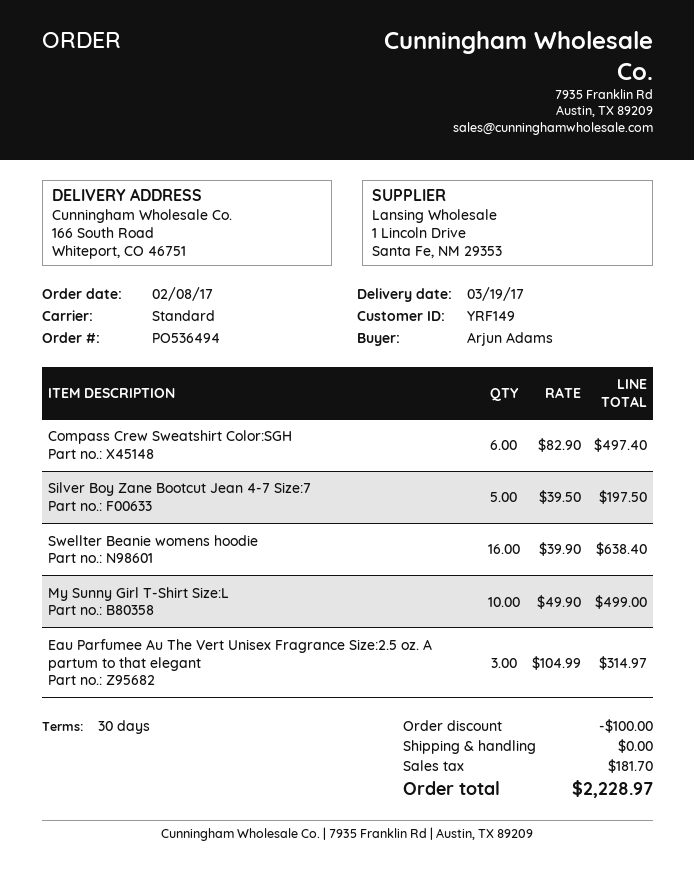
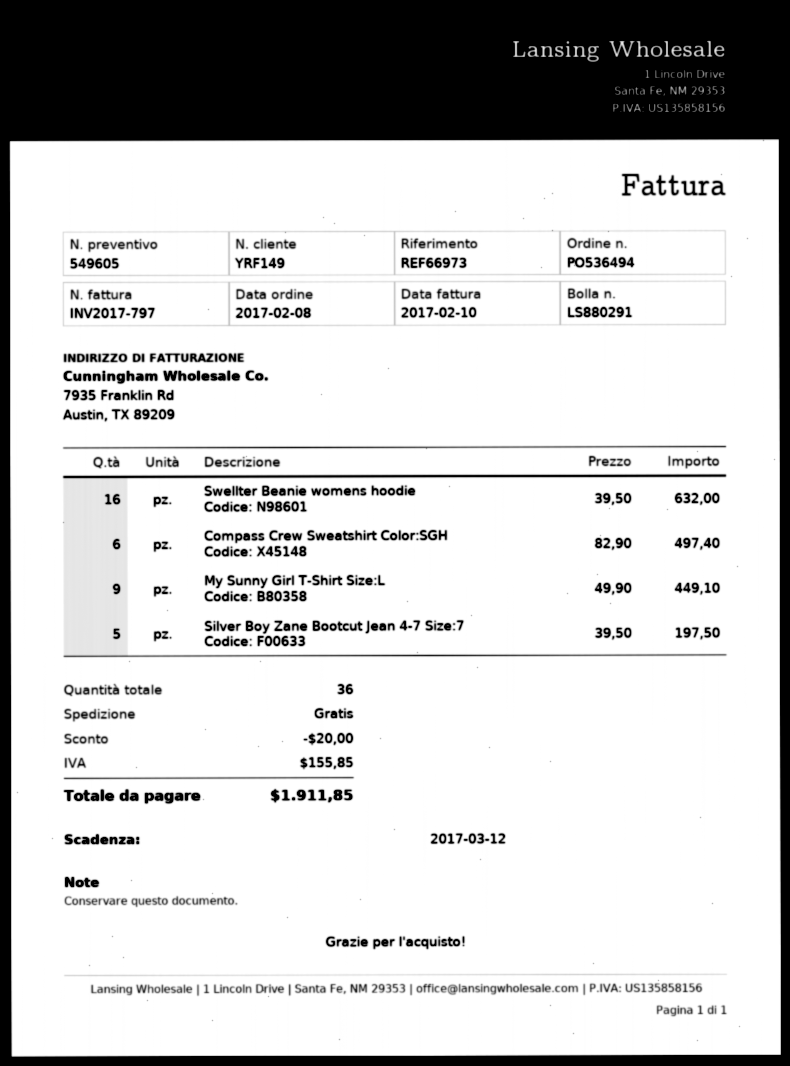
Swellter Beanie womens hoodie: 16 x 39.90 = 638.40 -> 16 x 39.50 = 632.00
My Sunny Girl T-Shirt Size:L: 10 x 49.90 = 499.00 -> 9 x 49.90 = 449.10
Eau Parfumee Au The Vert Unisex Fragrance Size:2.5 oz. A partum to that elegant: 3 x 104.99 = 314.97 -> none
discount: 100.00 -> 20.00
tax: 181.70 -> 155.85
total: 2228.97 -> 1911.85

